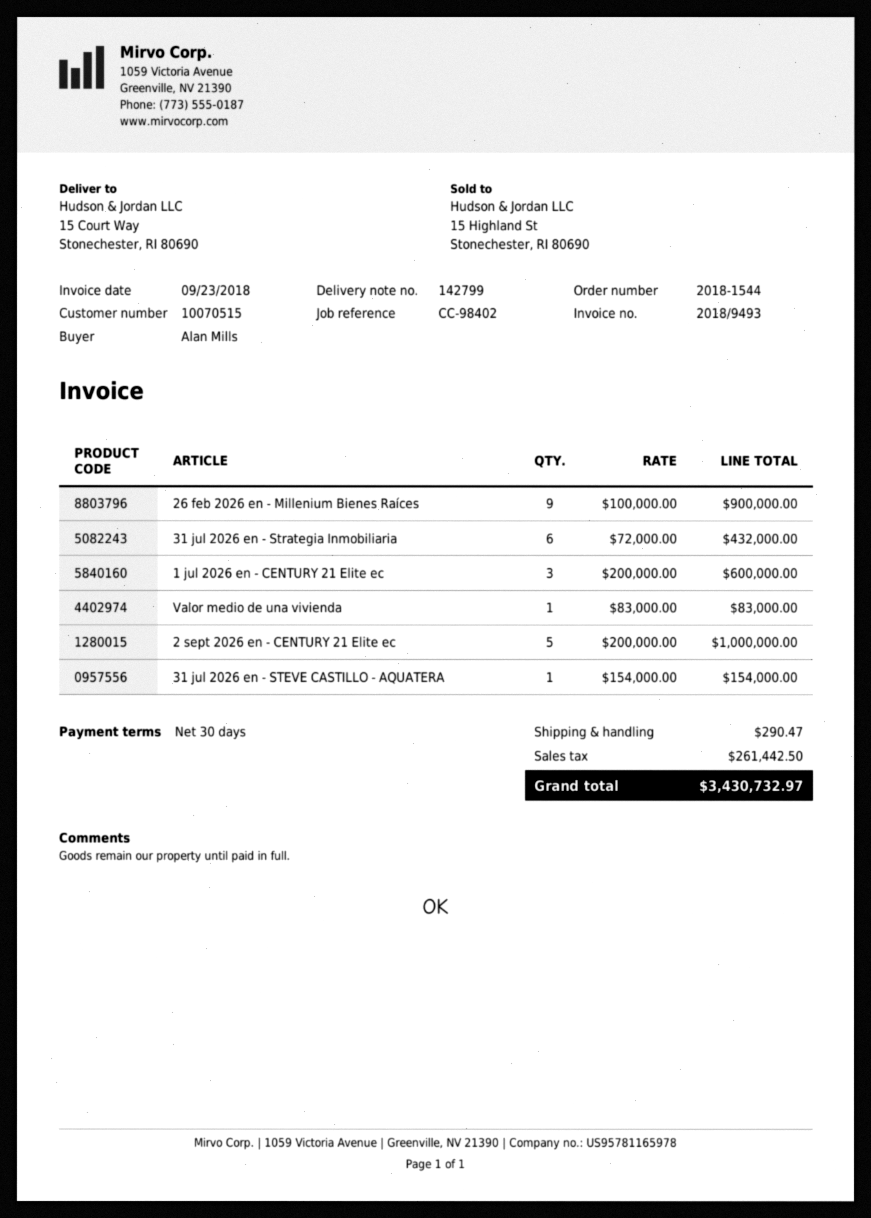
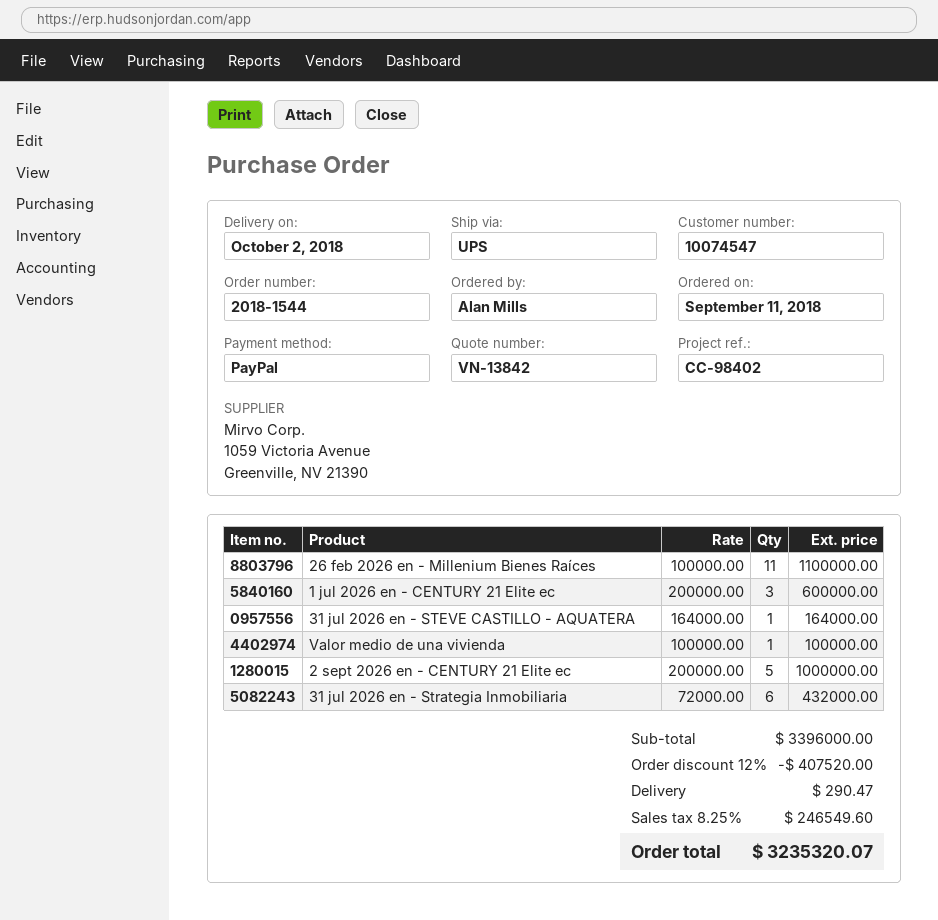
customer number: 10070515 -> 10074547
26 feb 2026 en - Millenium Bienes Raíces: 9 x 100000.00 = 900000.00 -> 11 x 100000.00 = 1100000.00
Valor medio de una vivienda: 1 x 83000.00 = 83000.00 -> 1 x 100000.00 = 100000.00
31 jul 2026 en - STEVE CASTILLO - AQUATERA: 1 x 154000.00 = 154000.00 -> 1 x 164000.00 = 164000.00
discount: none -> 12% = 407520.00
tax: 261442.50 -> 246549.60
total: 3430732.97 -> 3235320.07

